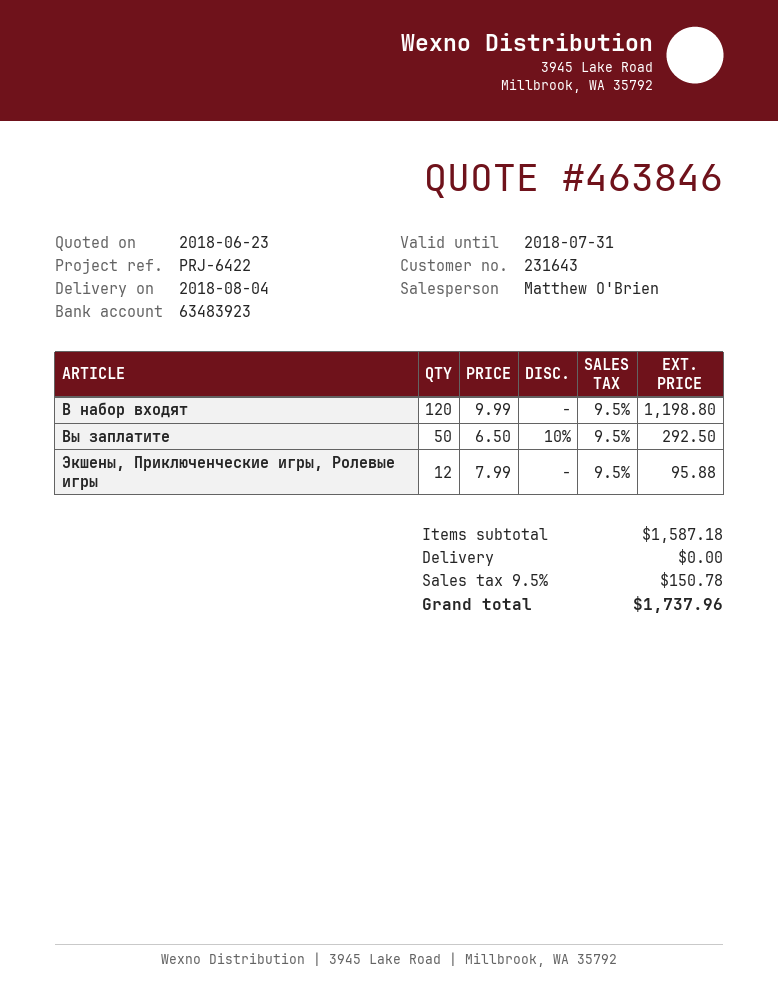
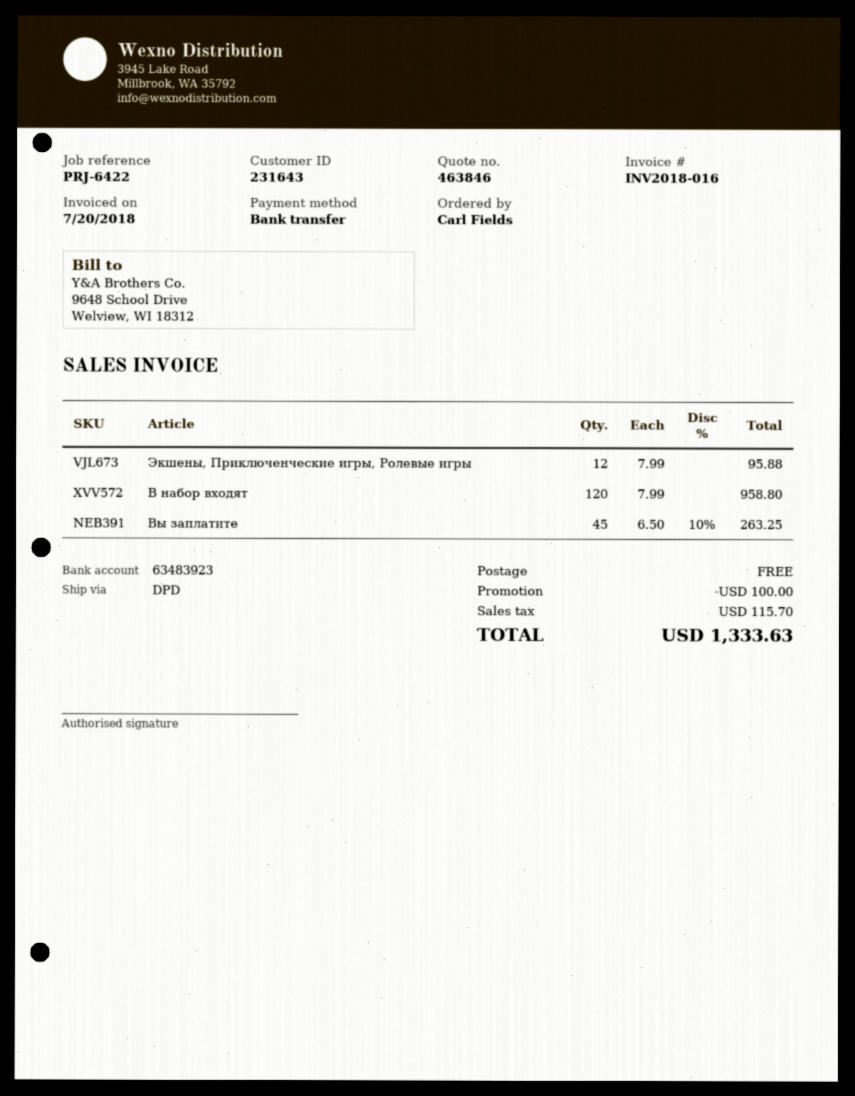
В набор входят: 120 x 9.99 = 1198.80 -> 120 x 7.99 = 958.80
Вы заплатите: 50 x 6.50 - 10% = 292.50 -> 45 x 6.50 - 10% = 263.25
discount: none -> 100.00
tax: 150.78 -> 115.70
total: 1737.96 -> 1333.63

